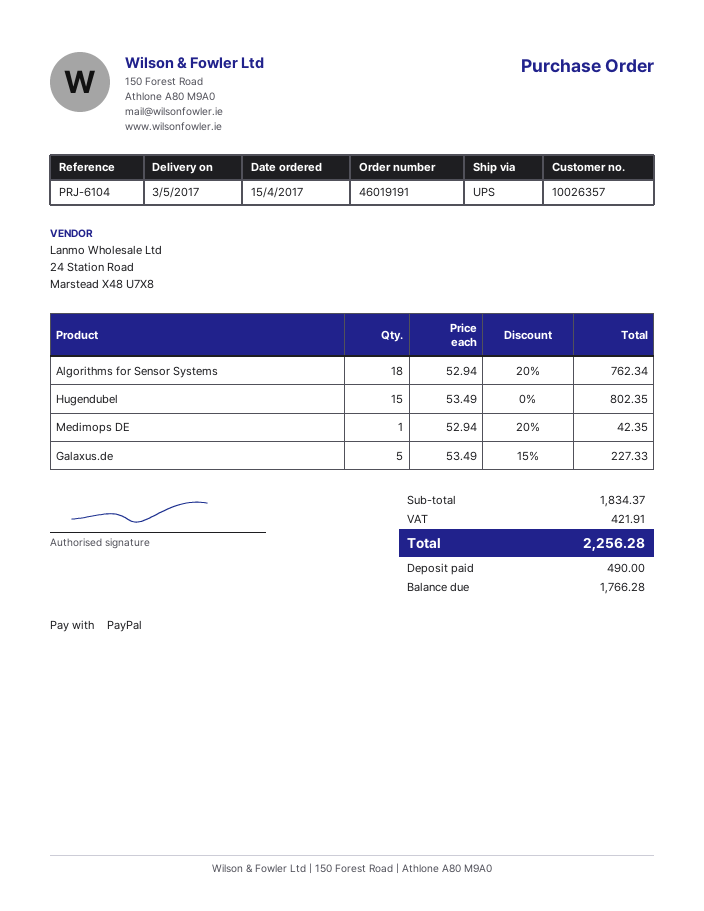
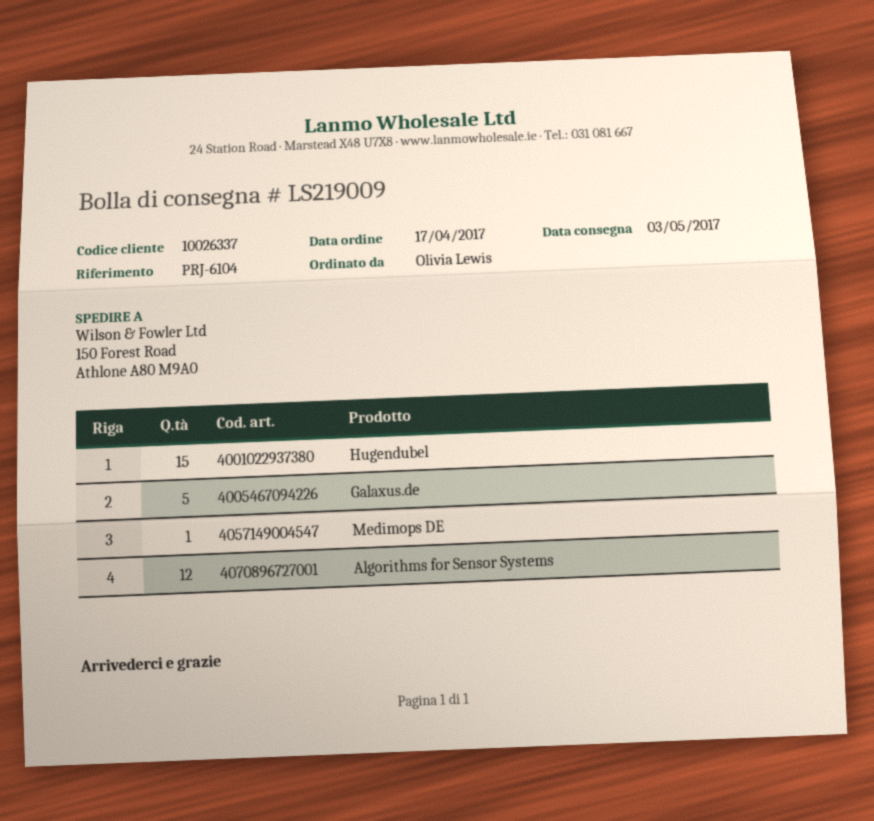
order date: 2017-04-15 -> 2017-04-17
customer number: 10026357 -> 10026337
Algorithms for Sensor Systems: 18 -> 12

